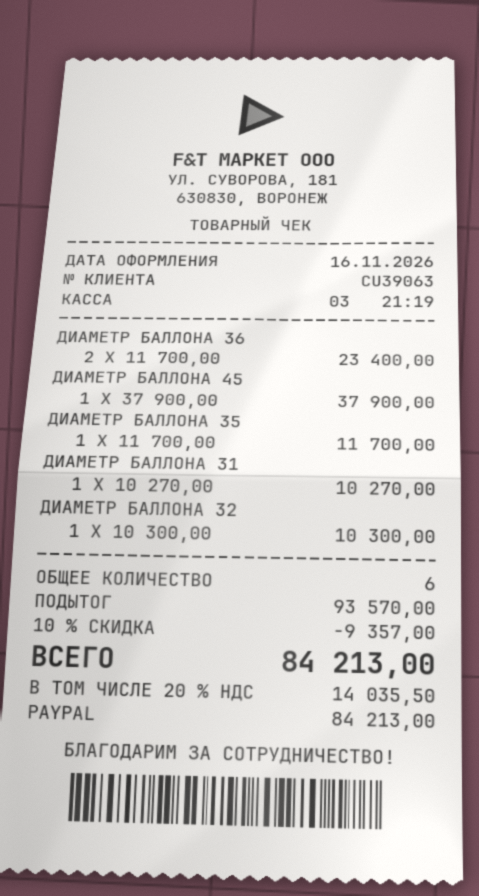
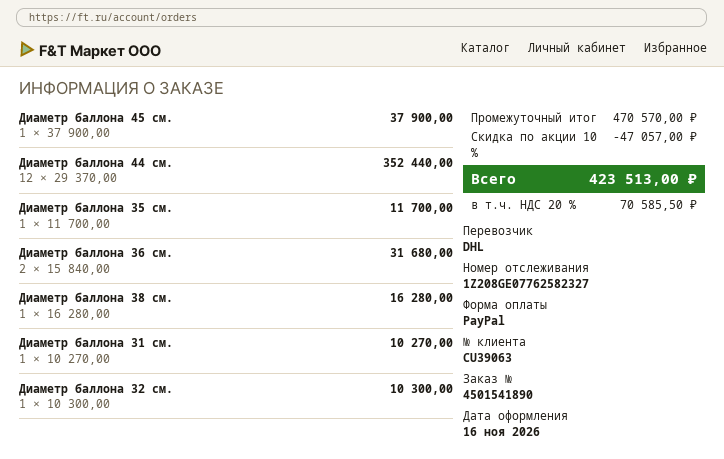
ДИАМЕТР БАЛЛОНА 36: 2 x 11700.00 = 23400.00 -> 2 x 15840.00 = 31680.00
Диаметр баллона 44 см.: none -> 12 x 29370.00 = 352440.00
Диаметр баллона 38 см.: none -> 1 x 16280.00 = 16280.00
subtotal: 93570.00 -> 470570.00
discount: 10% = 9357.00 -> 10% = 47057.00
tax: 20% = 14035.50 -> 20% = 70585.50
total: 84213.00 -> 423513.00

